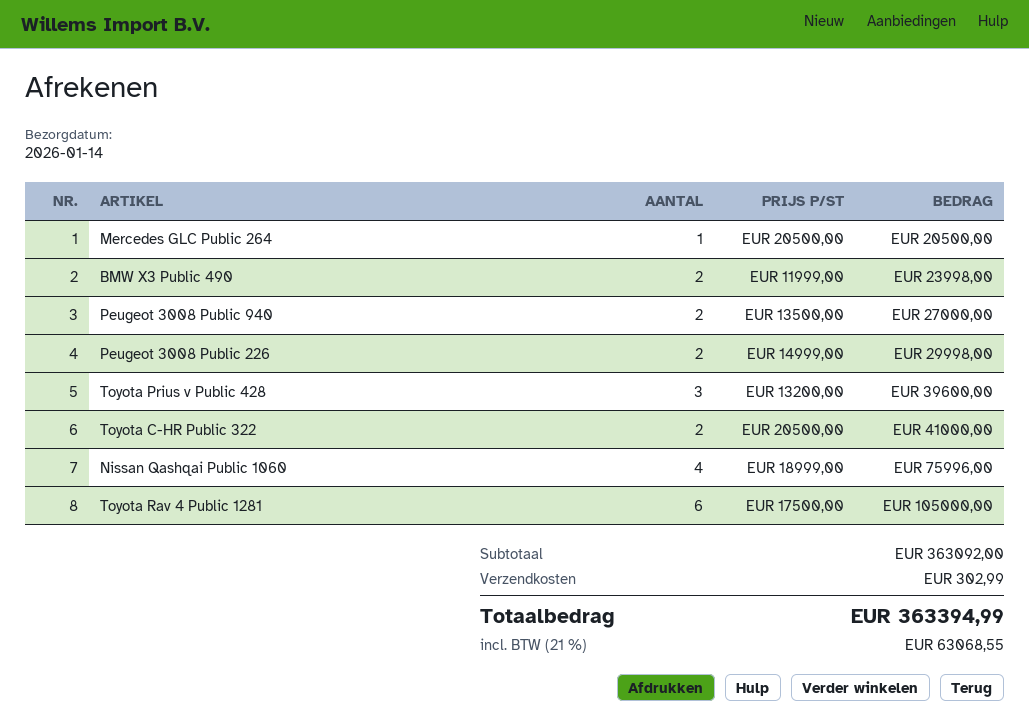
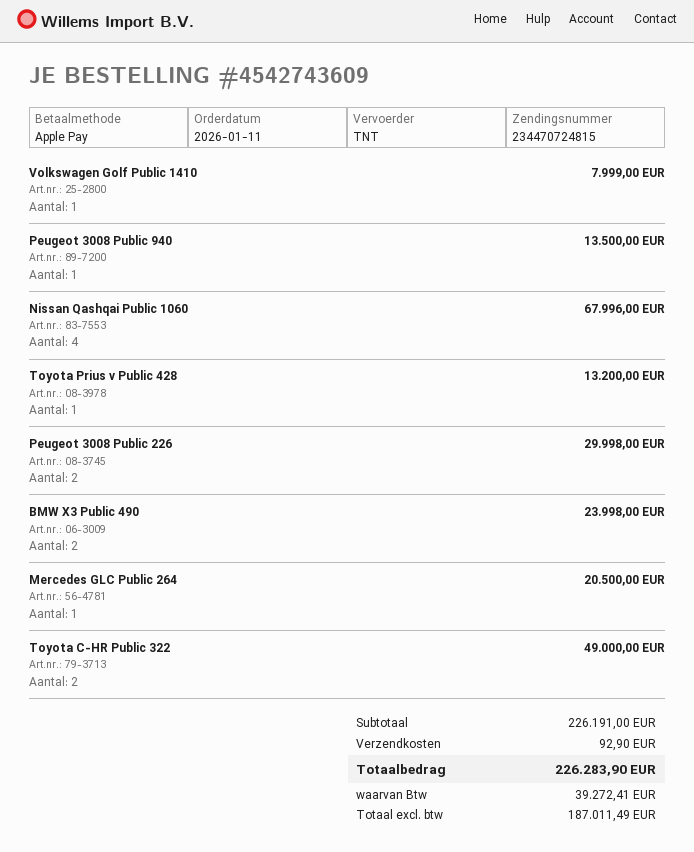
Peugeot 3008 Public 940: 2 for 27000.00 -> 1 for 13500.00
Toyota Prius v Public 428: 3 for 39600.00 -> 1 for 13200.00
Toyota C-HR Public 322: 2 for 41000.00 -> 2 for 49000.00
Nissan Qashqai Public 1060: 4 for 75996.00 -> 4 for 67996.00
Toyota Rav 4 Public 1281: 6 for 105000.00 -> none
Volkswagen Golf Public 1410: none -> 1 for 7999.00
subtotal: 363092.00 -> 226191.00
shipping: 302.99 -> 92.90
tax: 63068.55 -> 39272.41
total: 363394.99 -> 226283.90

